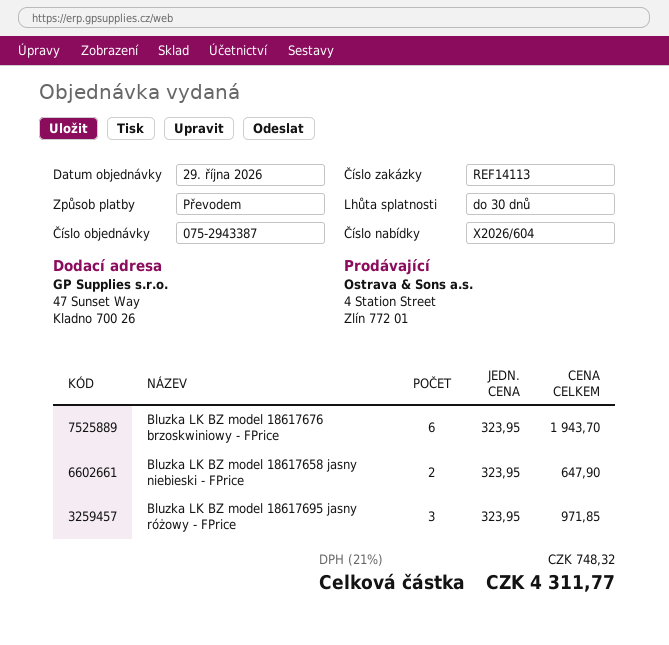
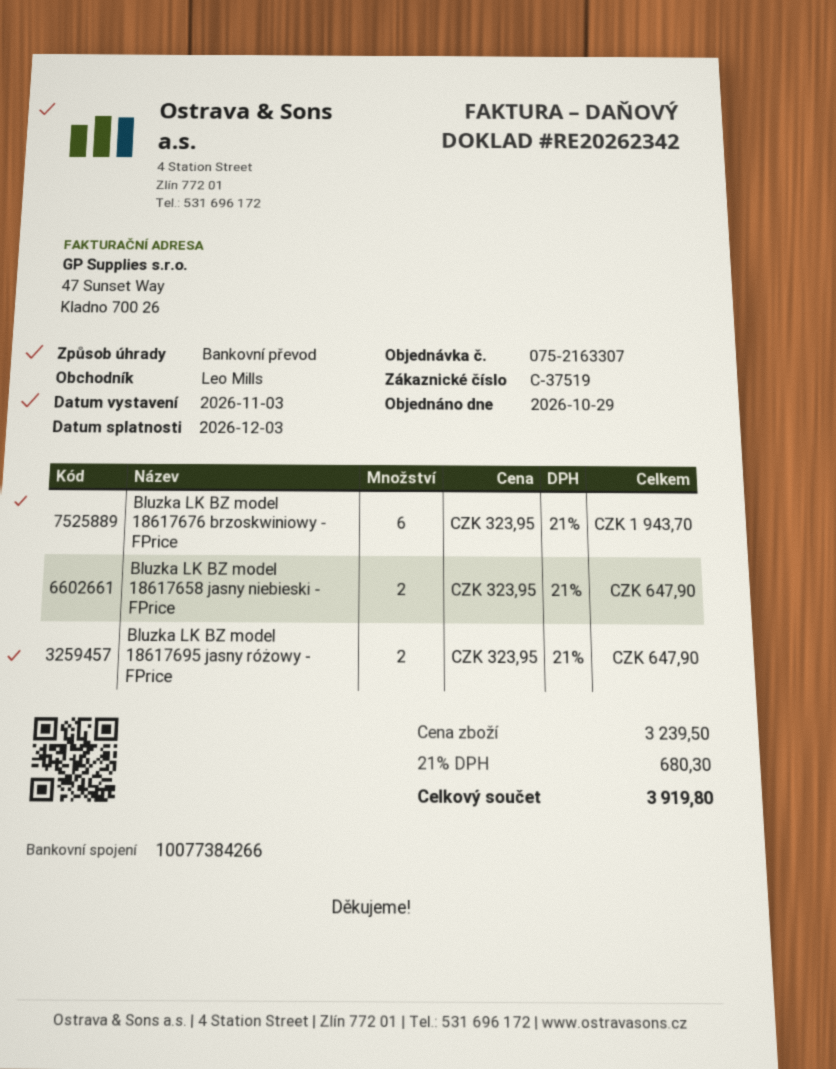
order number: 075-2943387 -> 075-2163307
Bluzka LK BZ model 18617695 jasny różowy - FPrice: 3 x 323.95 = 971.85 -> 2 x 323.95 = 647.90
tax: 21% = 748.32 -> 21% = 680.30
total: 4311.77 -> 3919.80

